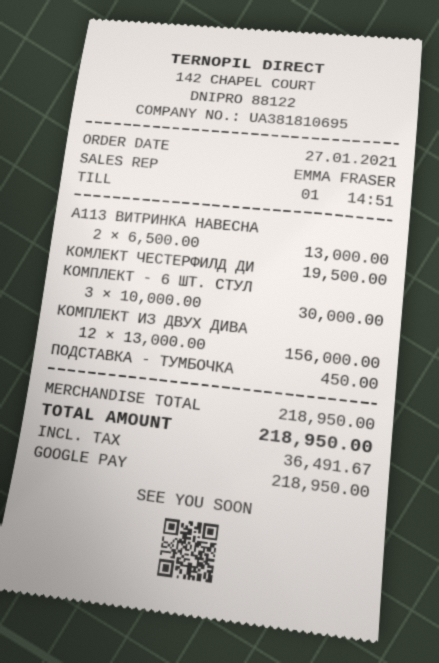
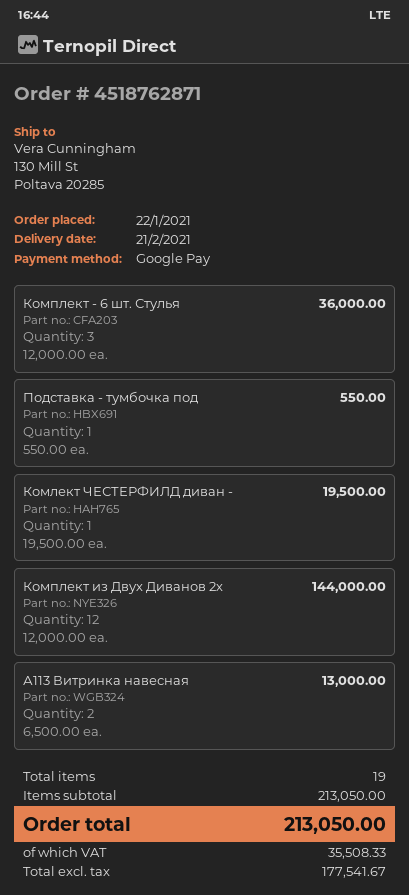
order date: 2021-01-27 -> 2021-01-22
КОМПЛЕКТ - 6 ШТ. СТУЛ: 3 x 10000.00 = 30000.00 -> 3 x 12000.00 = 36000.00
КОМПЛЕКТ ИЗ ДВУХ ДИВА: 12 x 13000.00 = 156000.00 -> 12 x 12000.00 = 144000.00
ПОДСТАВКА - ТУМБОЧКА: 1 x 450.00 = 450.00 -> 1 x 550.00 = 550.00
subtotal: 218950.00 -> 213050.00
tax: 36491.67 -> 35508.33
total: 218950.00 -> 213050.00

